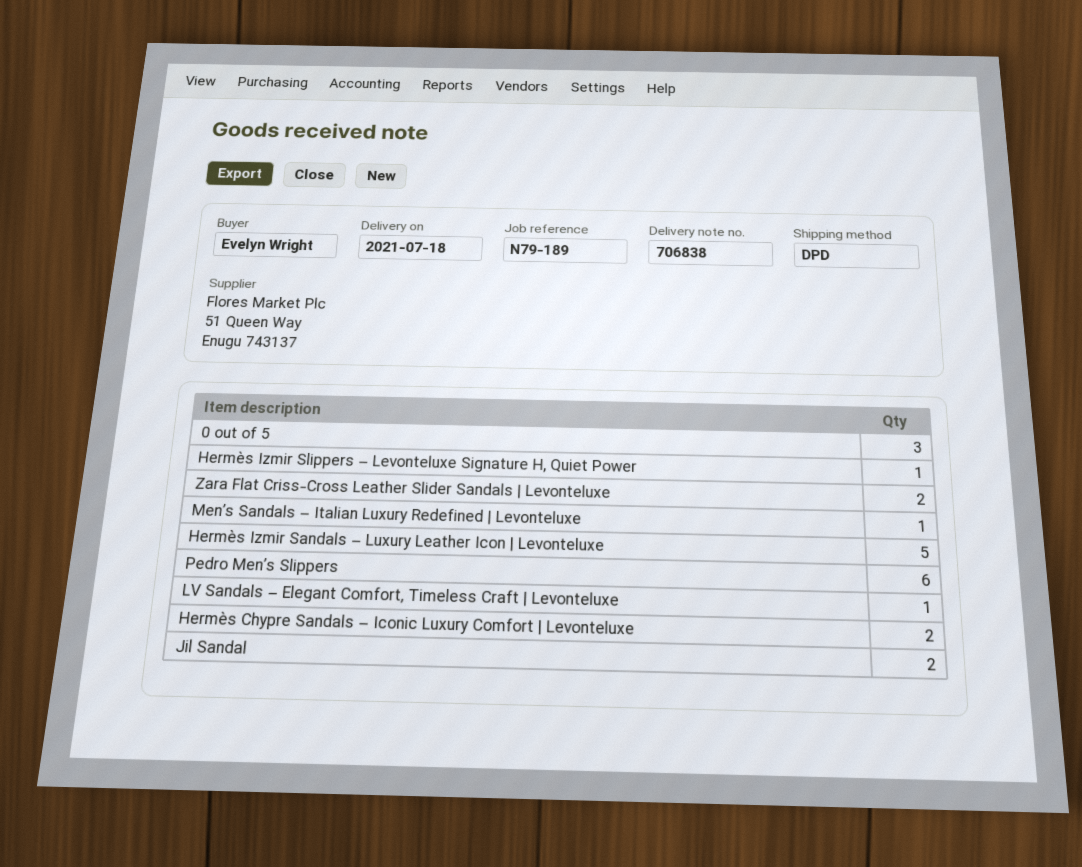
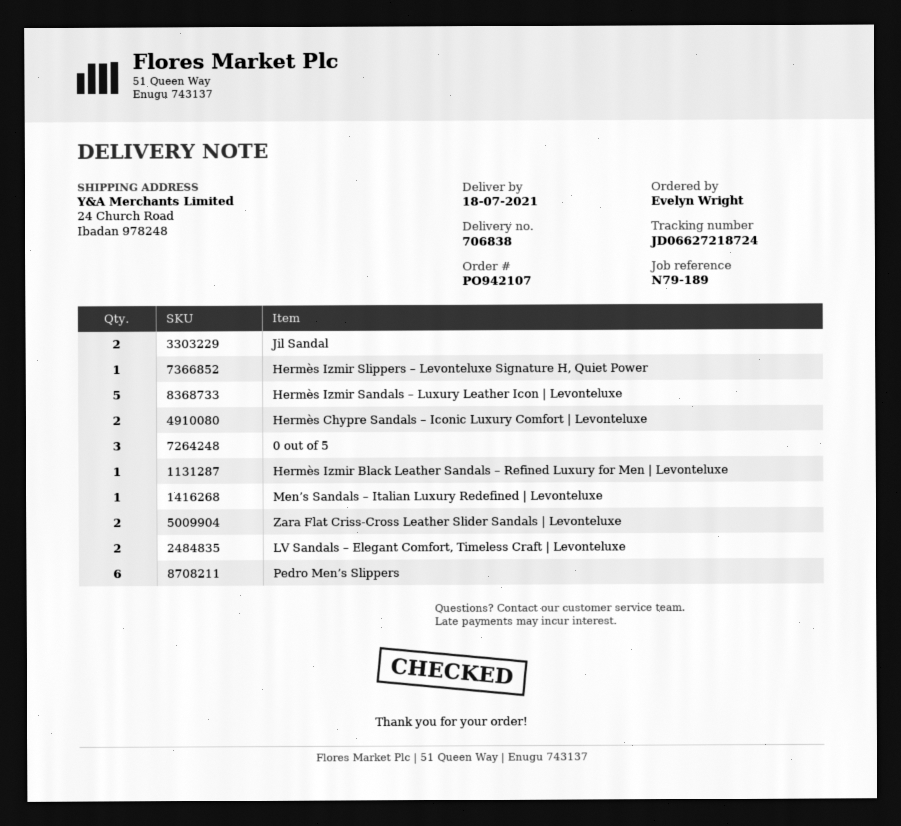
LV Sandals – Elegant Comfort, Timeless Craft | Levonteluxe: 1 -> 2
Hermès Izmir Black Leather Sandals – Refined Luxury for Men | Levonteluxe: none -> 1

